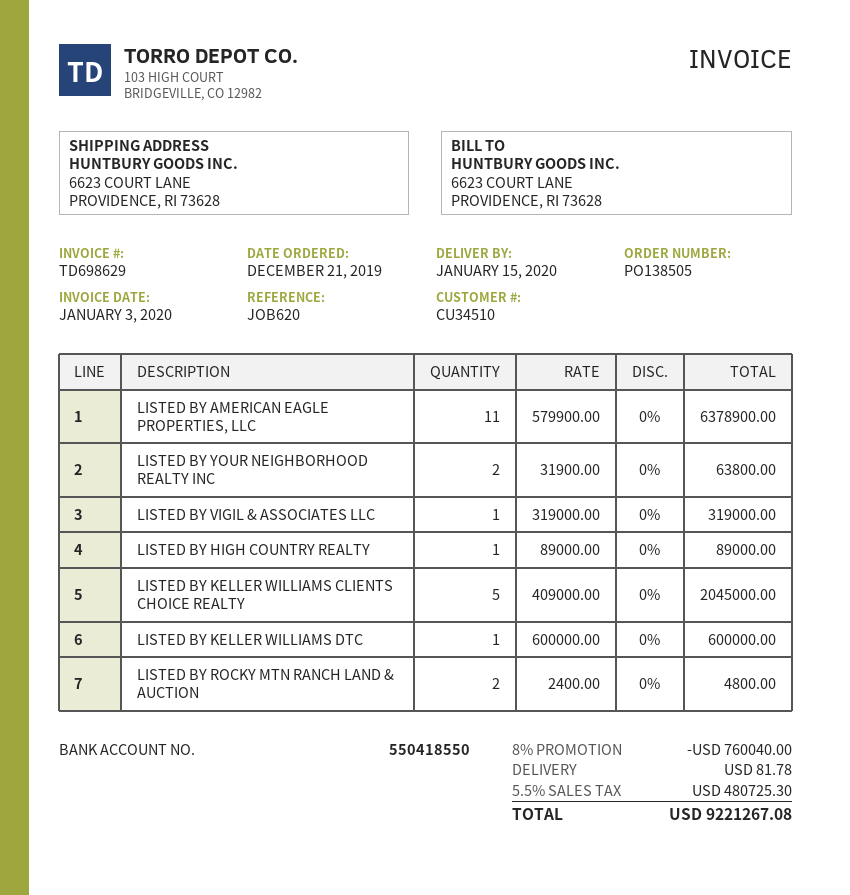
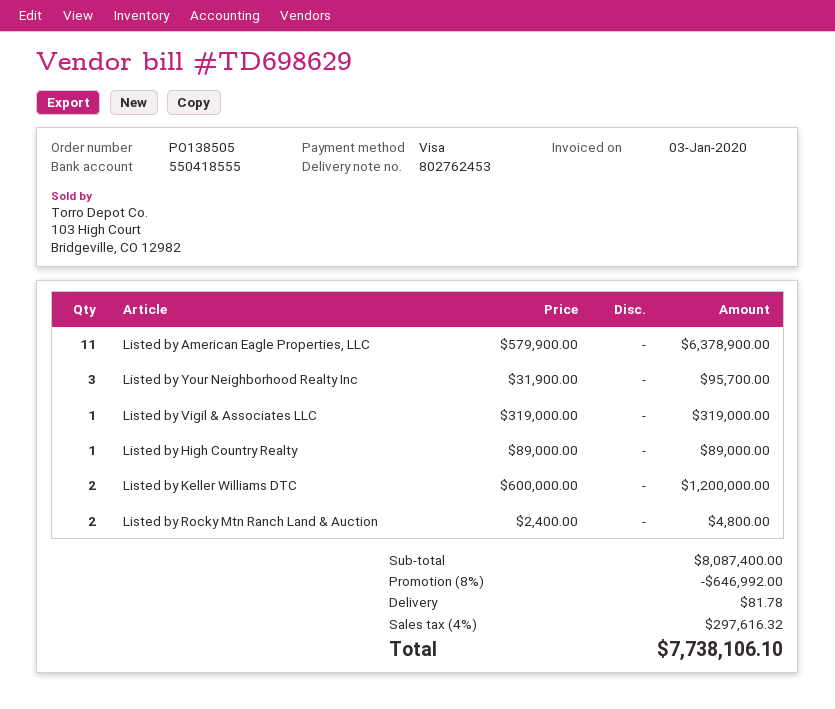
bank account: 550418550 -> 550418555
LISTED BY YOUR NEIGHBORHOOD REALTY INC: 2 x 31900.00 = 63800.00 -> 3 x 31900.00 = 95700.00
LISTED BY KELLER WILLIAMS CLIENTS CHOICE REALTY: 5 x 409000.00 = 2045000.00 -> none
LISTED BY KELLER WILLIAMS DTC: 1 x 600000.00 = 600000.00 -> 2 x 600000.00 = 1200000.00
discount: 8% = 760040.00 -> 8% = 646992.00
tax: 5.5% = 480725.30 -> 4% = 297616.32
total: 9221267.08 -> 7738106.10

